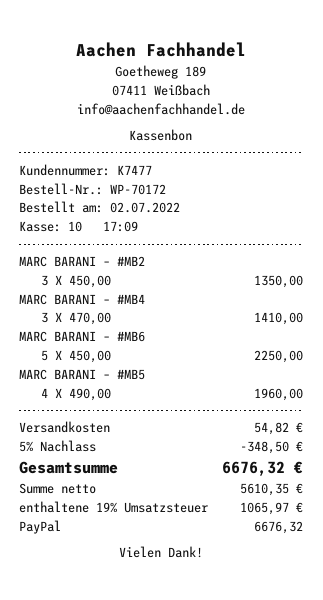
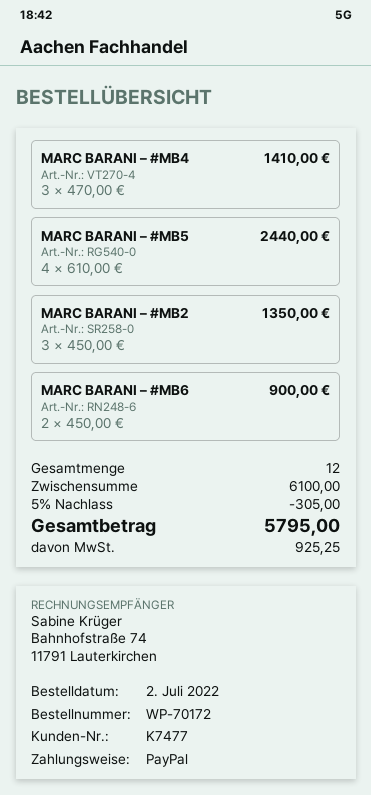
MARC BARANI – #MB6: 5 x 450.00 = 2250.00 -> 2 x 450.00 = 900.00
MARC BARANI – #MB5: 4 x 490.00 = 1960.00 -> 4 x 610.00 = 2440.00
discount: 5% = 348.50 -> 5% = 305.00
shipping: 54.82 -> none
tax: 1065.97 -> 925.25
total: 6676.32 -> 5795.00

